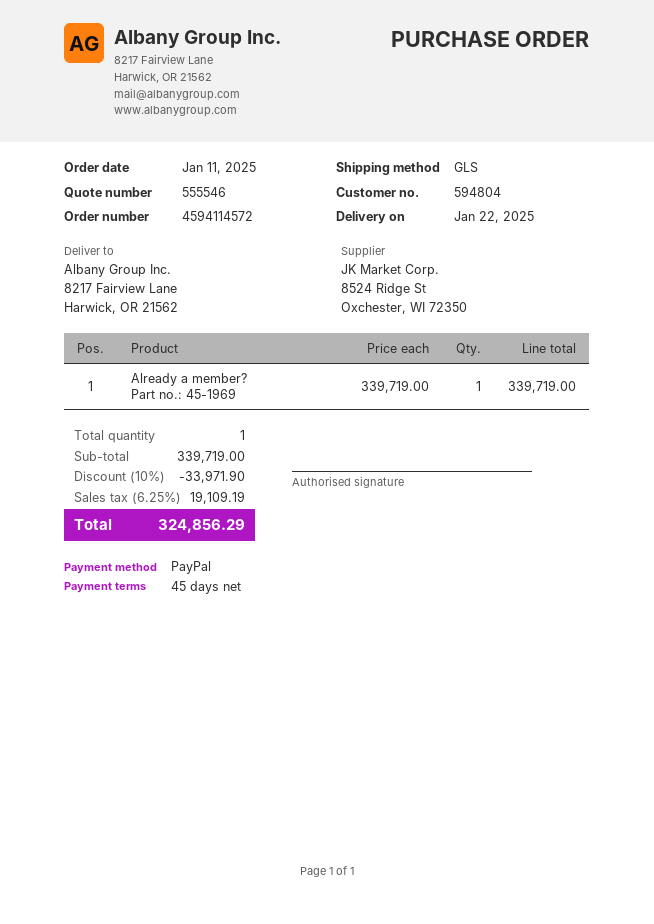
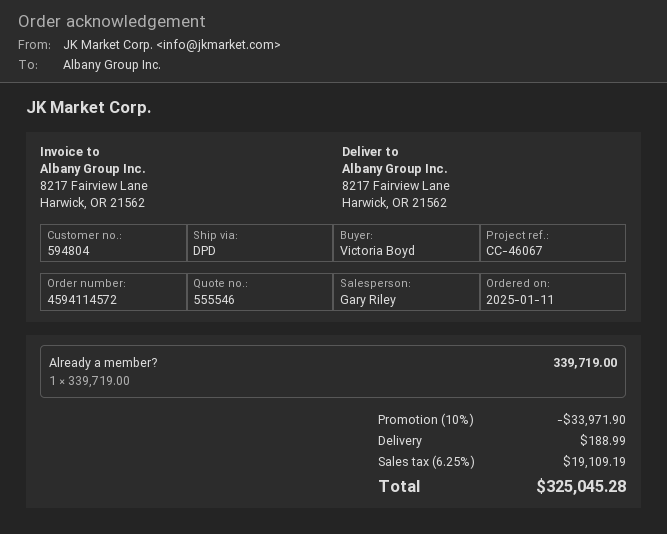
shipping method: GLS -> DPD
shipping: none -> 188.99
total: 324856.29 -> 325045.28

